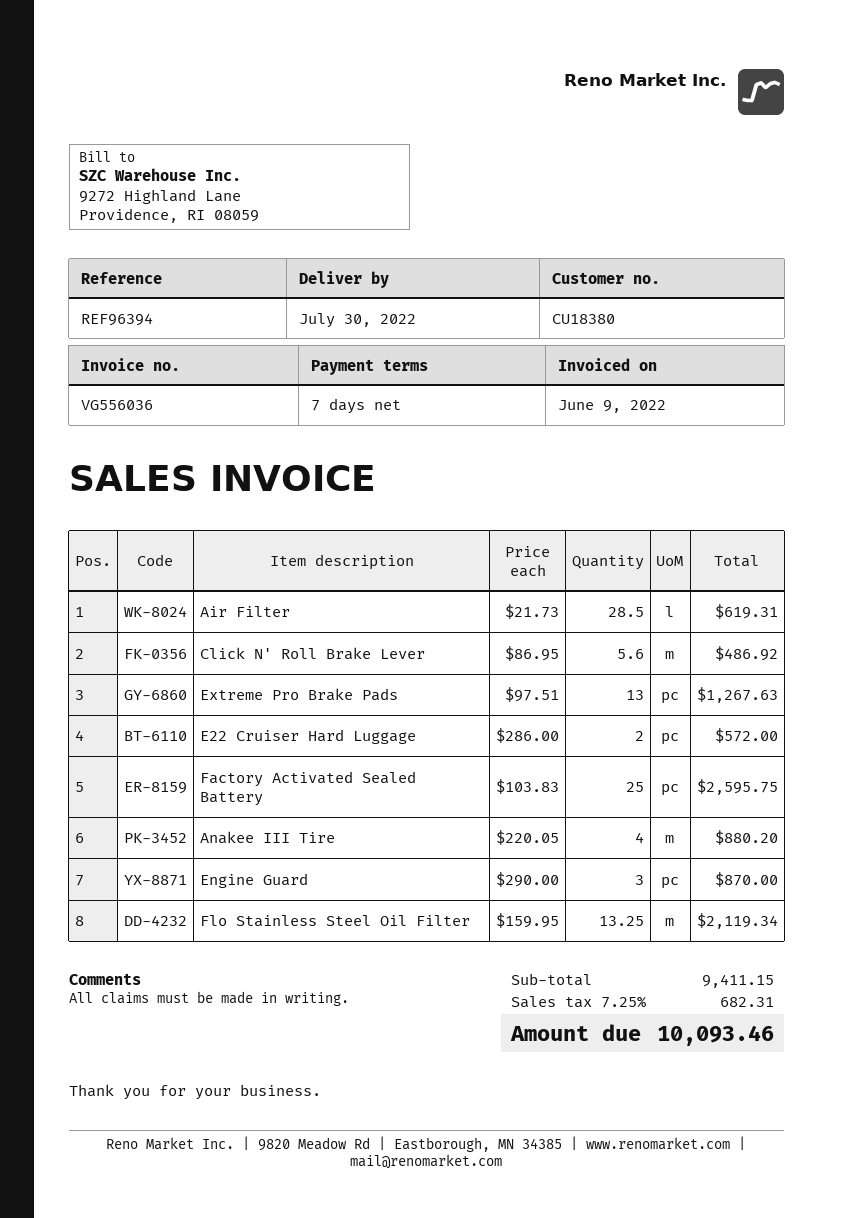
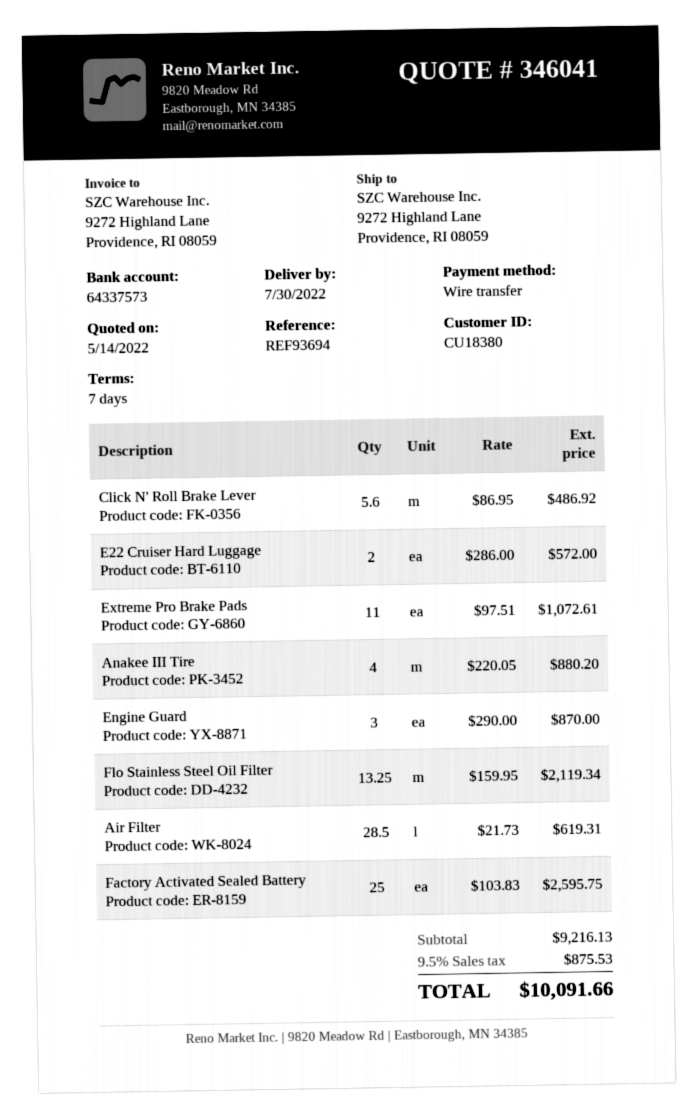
reference: REF96394 -> REF93694
Extreme Pro Brake Pads: 13 x 97.51 = 1267.63 -> 11 x 97.51 = 1072.61
subtotal: 9411.15 -> 9216.13
tax: 7.25% = 682.31 -> 9.5% = 875.53
total: 10093.46 -> 10091.66

